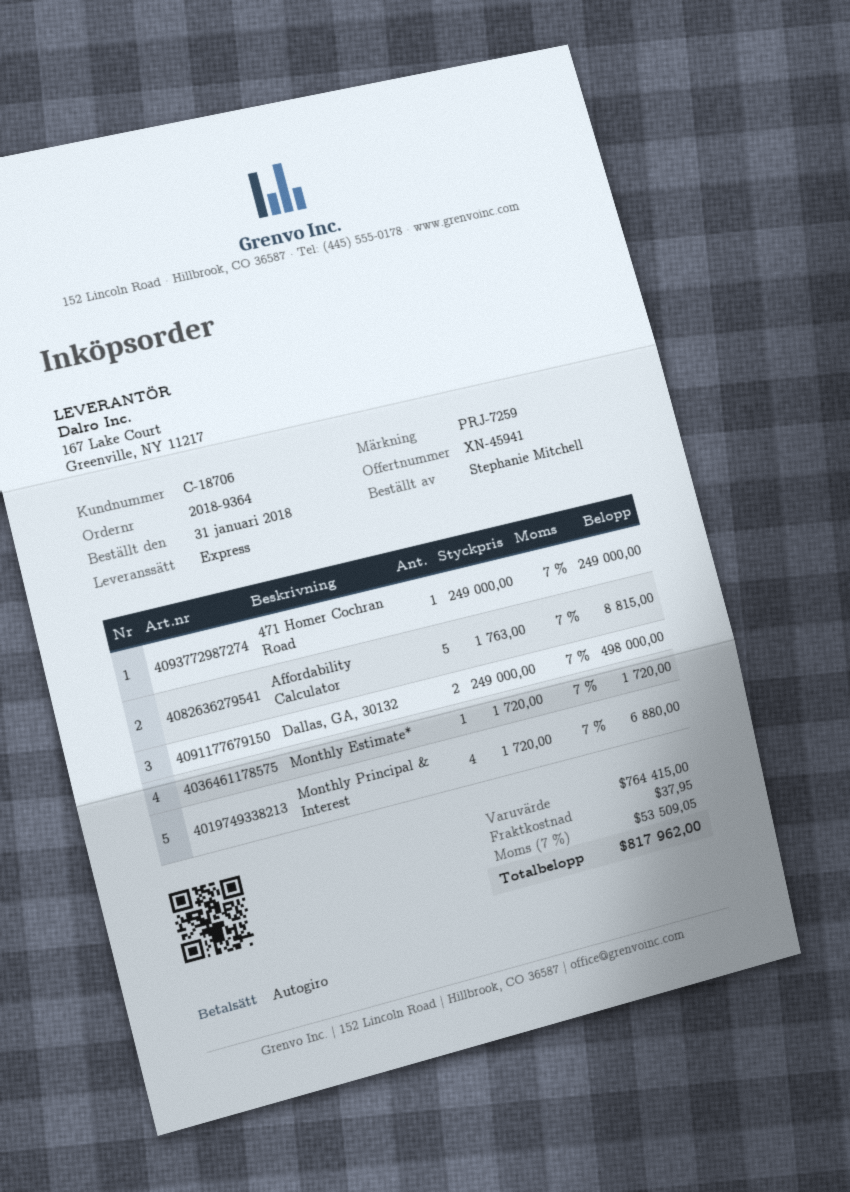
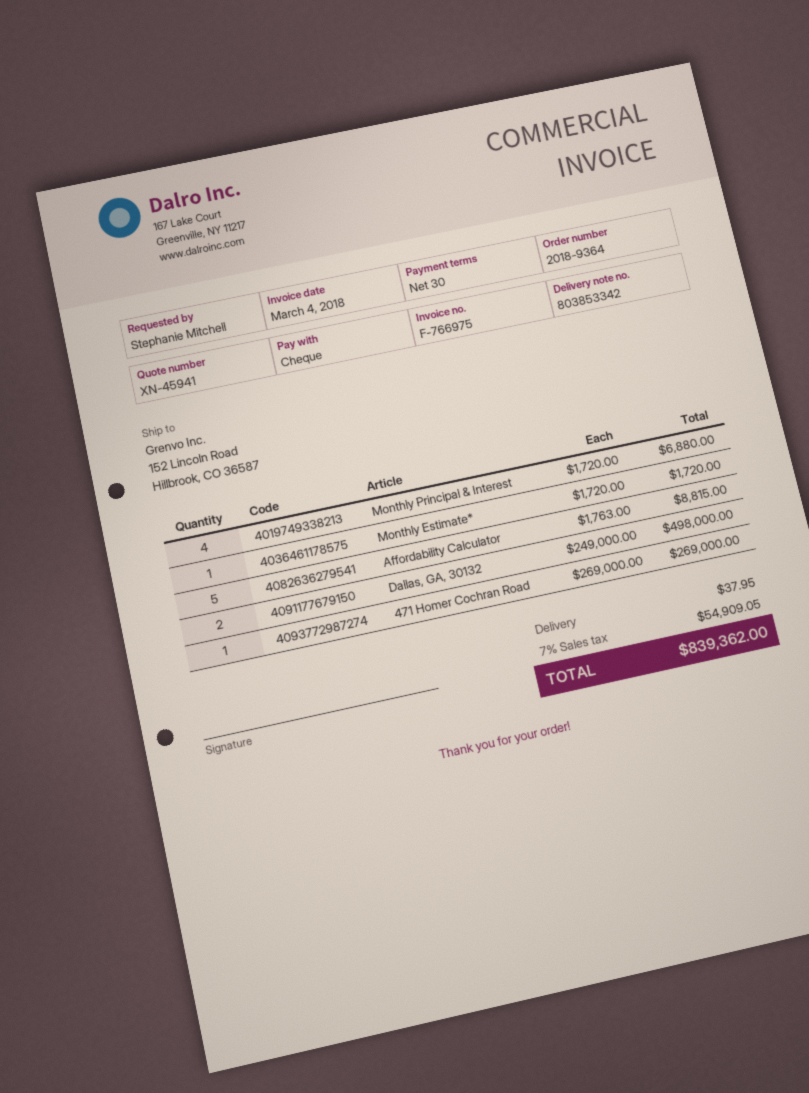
payment method: direct debit -> cheque
471 Homer Cochran Road: 1 x 249000.00 = 249000.00 -> 1 x 269000.00 = 269000.00
tax: 7% = 53509.05 -> 7% = 54909.05
total: 817962.00 -> 839362.00

